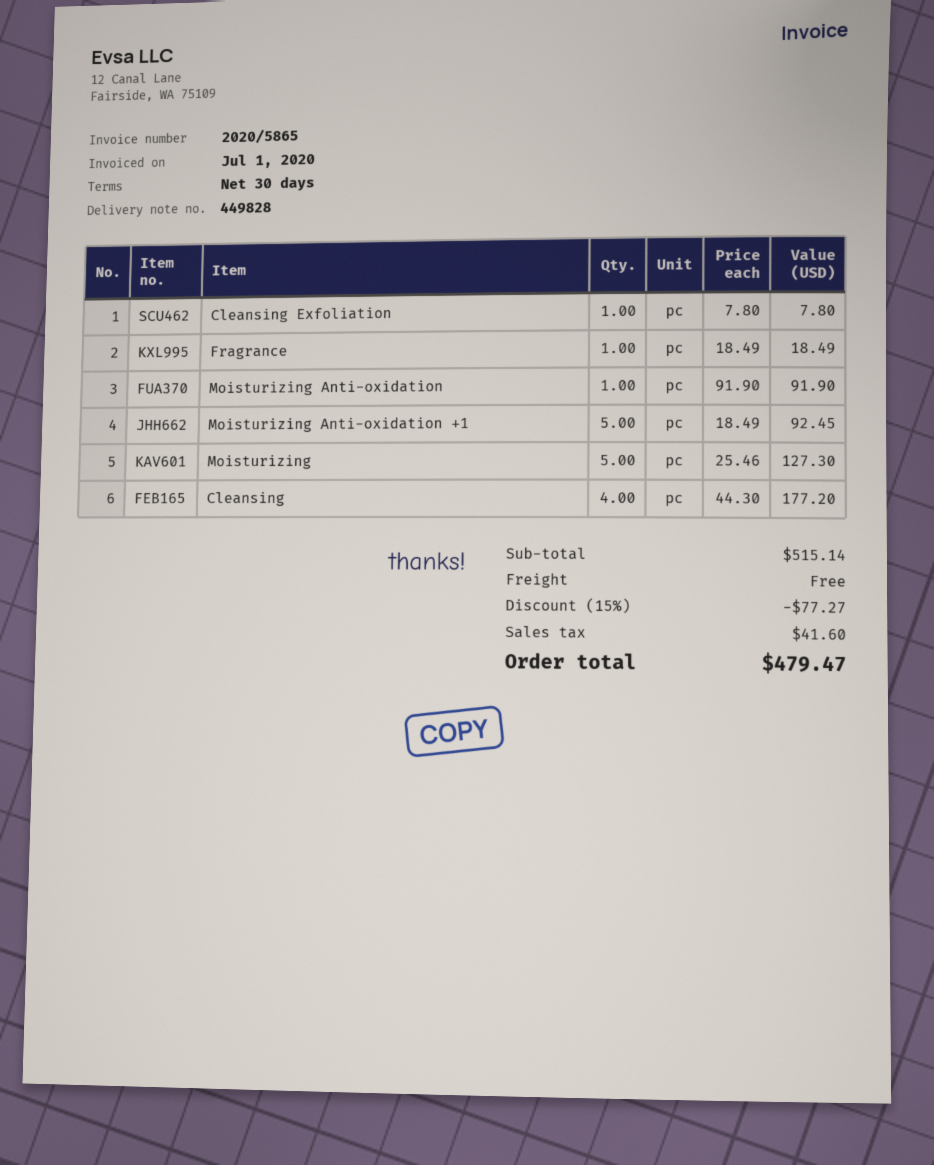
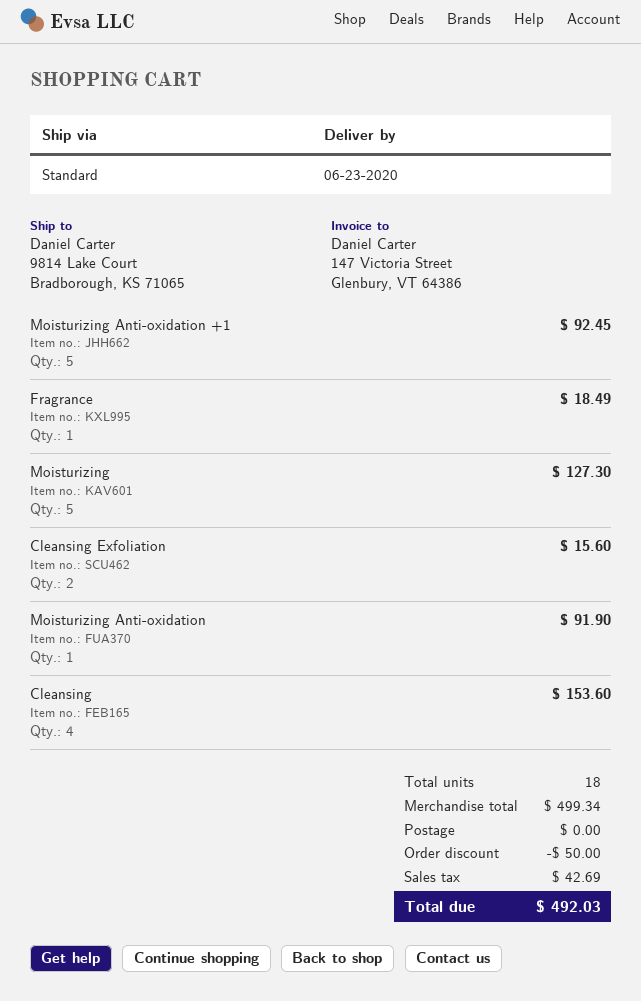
Cleansing Exfoliation: 1 for 7.80 -> 2 for 15.60
Cleansing: 4 for 177.20 -> 4 for 153.60
subtotal: 515.14 -> 499.34
discount: 77.27 -> 50.00
tax: 41.60 -> 42.69
total: 479.47 -> 492.03

